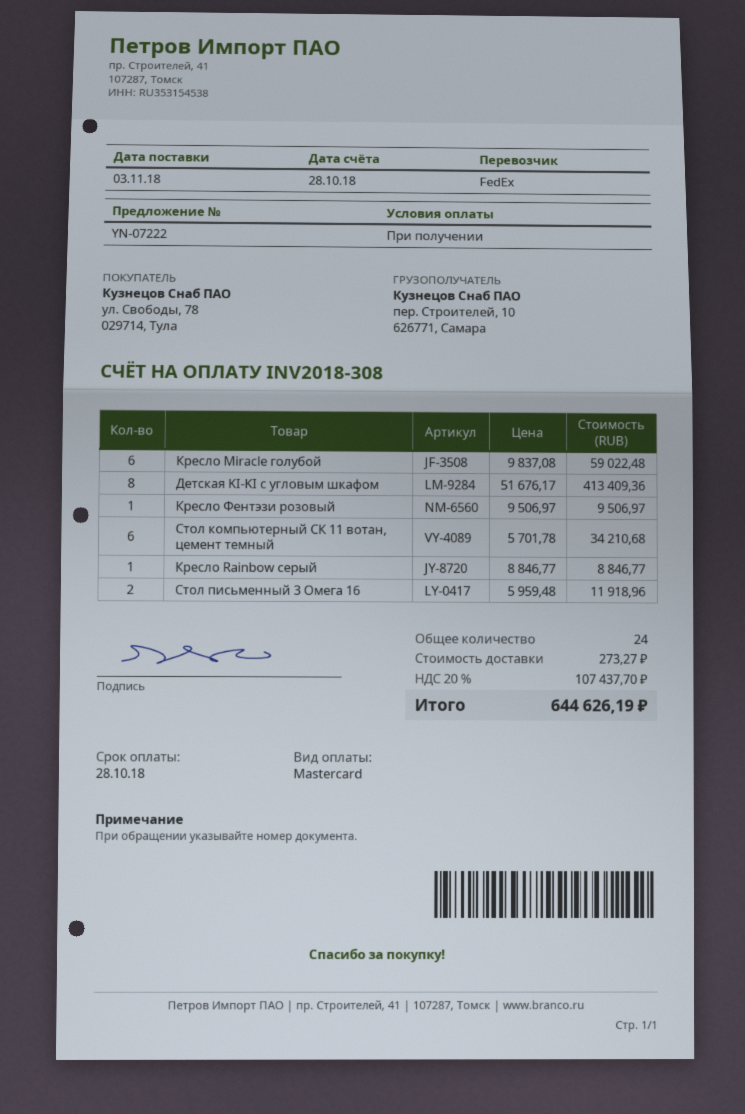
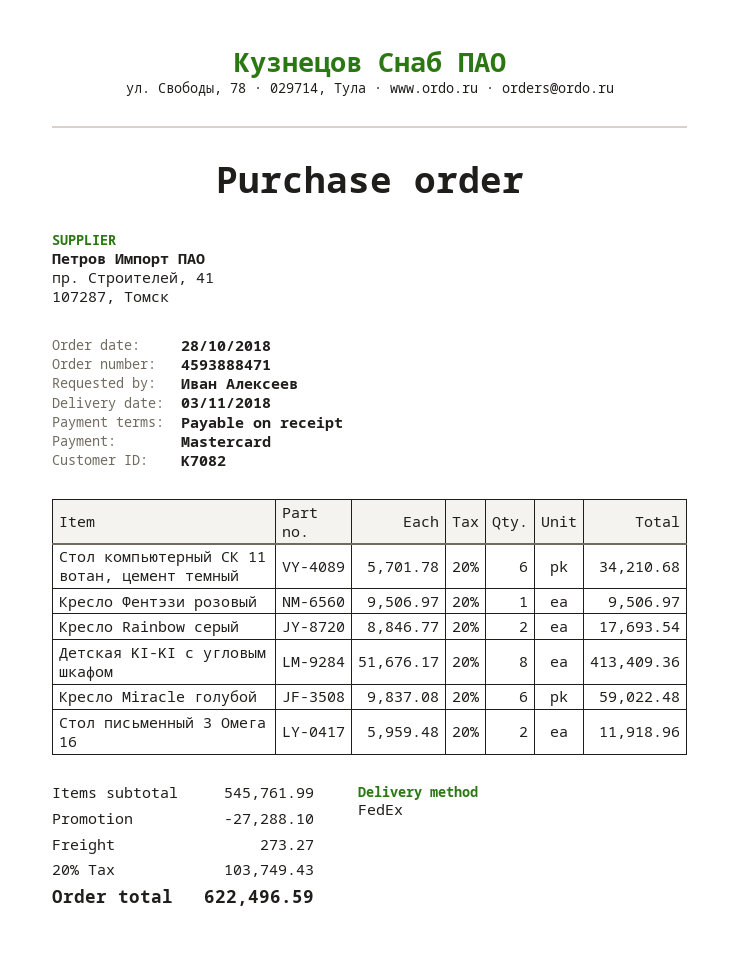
Кресло Rainbow серый: 1 x 8846.77 = 8846.77 -> 2 x 8846.77 = 17693.54
discount: none -> 27288.10
tax: 20% = 107437.70 -> 20% = 103749.43
total: 644626.19 -> 622496.59

